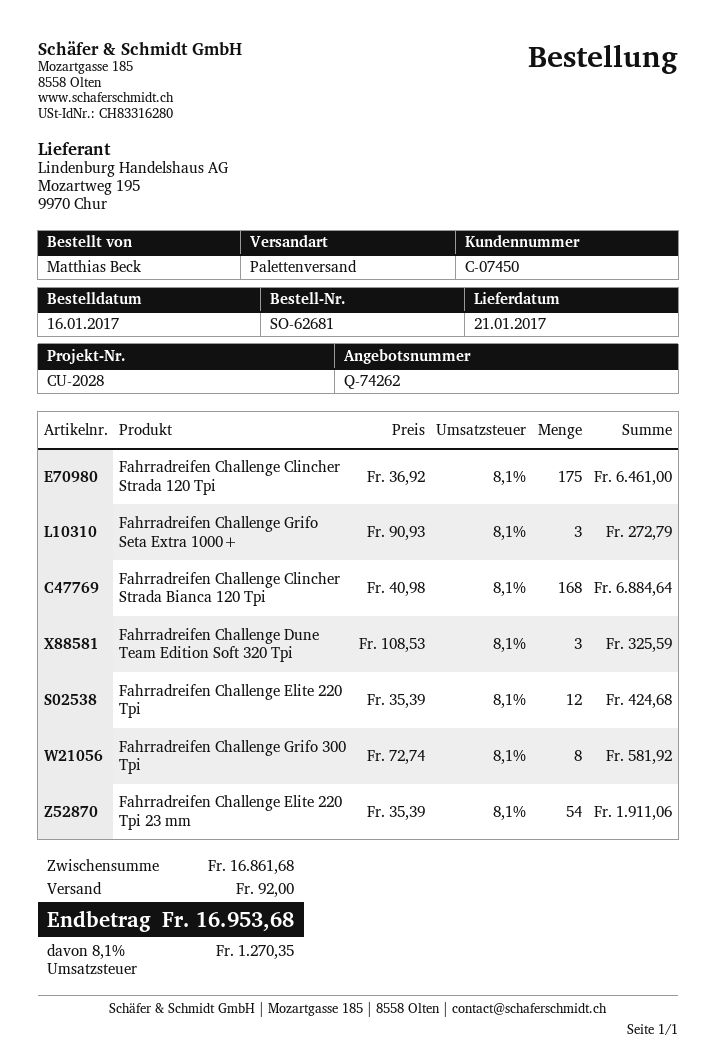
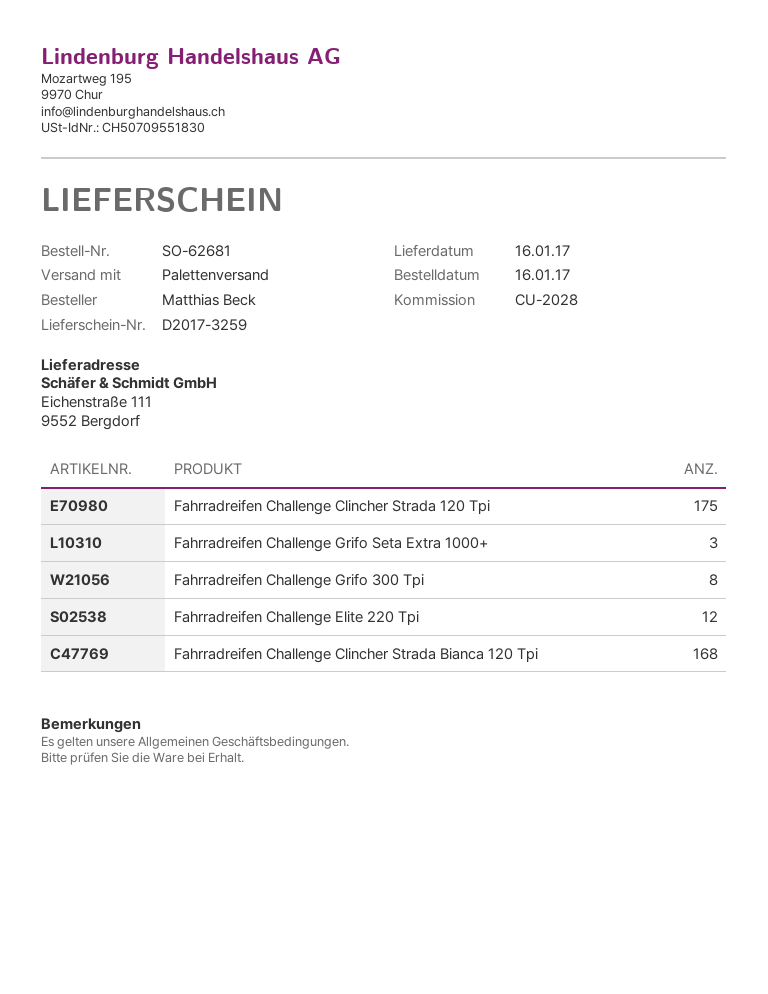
delivery date: 2017-01-21 -> 2017-01-16
Fahrradreifen Challenge Dune Team Edition Soft 320 Tpi: 3 -> none
Fahrradreifen Challenge Elite 220 Tpi 23 mm: 54 -> none

